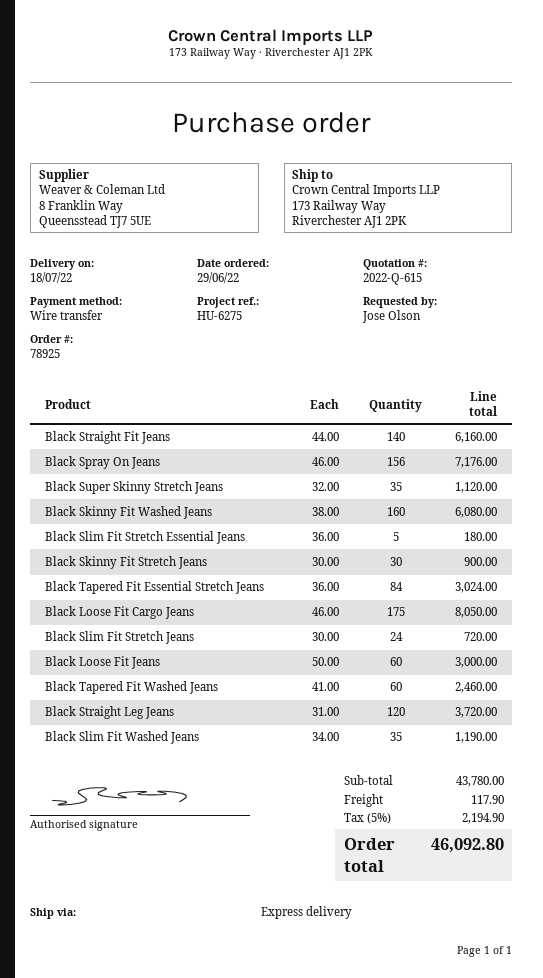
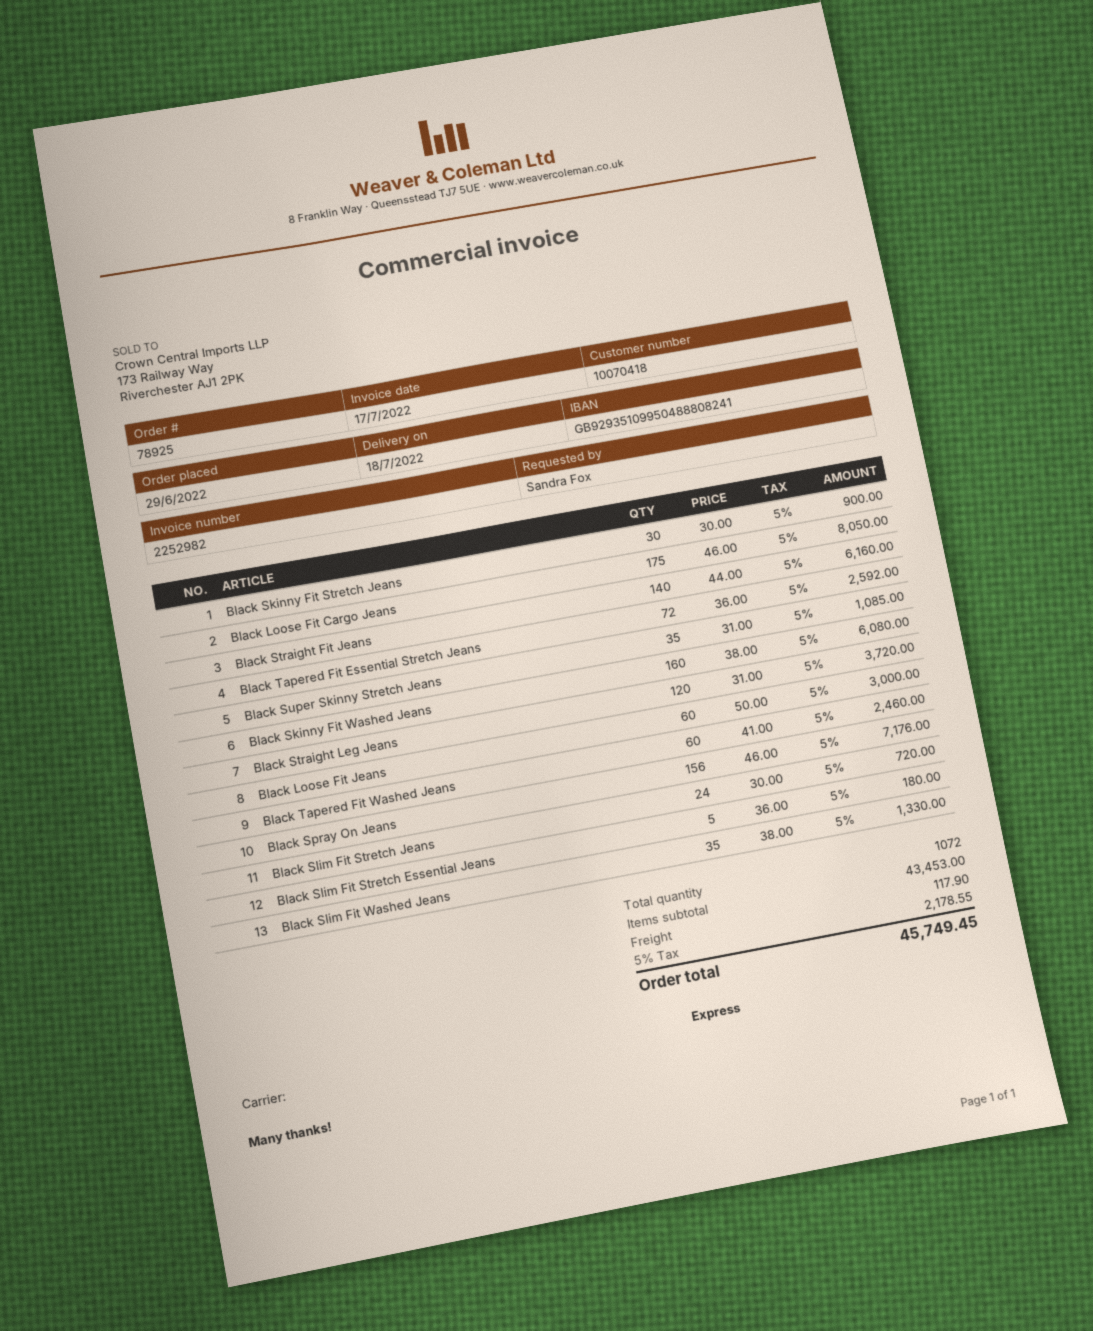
ordered by: Jose Olson -> Sandra Fox
Black Super Skinny Stretch Jeans: 35 x 32.00 = 1120.00 -> 35 x 31.00 = 1085.00
Black Tapered Fit Essential Stretch Jeans: 84 x 36.00 = 3024.00 -> 72 x 36.00 = 2592.00
Black Slim Fit Washed Jeans: 35 x 34.00 = 1190.00 -> 35 x 38.00 = 1330.00
subtotal: 43780.00 -> 43453.00
tax: 5% = 2194.90 -> 5% = 2178.55
total: 46092.80 -> 45749.45

